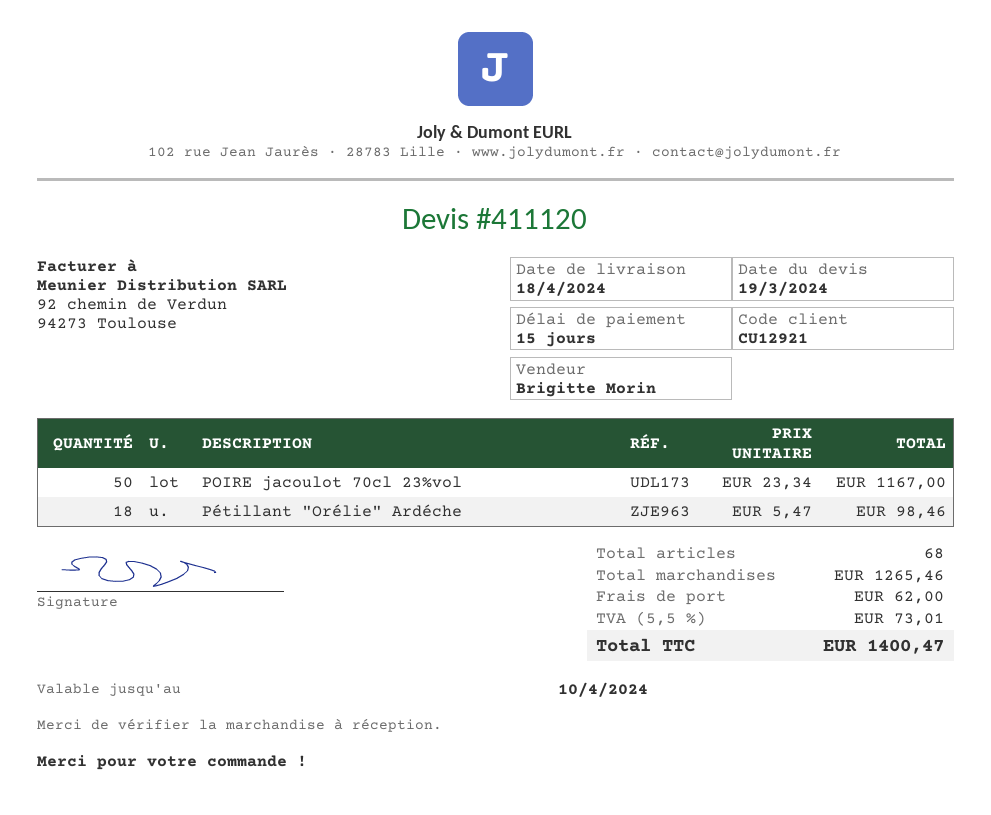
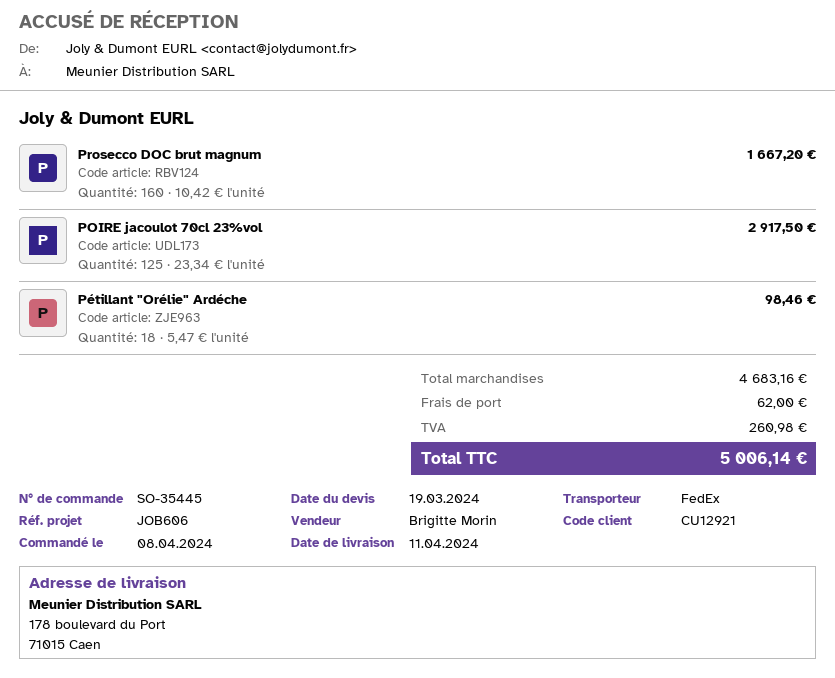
delivery date: 2024-04-18 -> 2024-04-11
POIRE jacoulot 70cl 23%vol: 50 x 23.34 = 1167.00 -> 125 x 23.34 = 2917.50
Prosecco DOC brut magnum: none -> 160 x 10.42 = 1667.20
subtotal: 1265.46 -> 4683.16
tax: 73.01 -> 260.98
total: 1400.47 -> 5006.14

